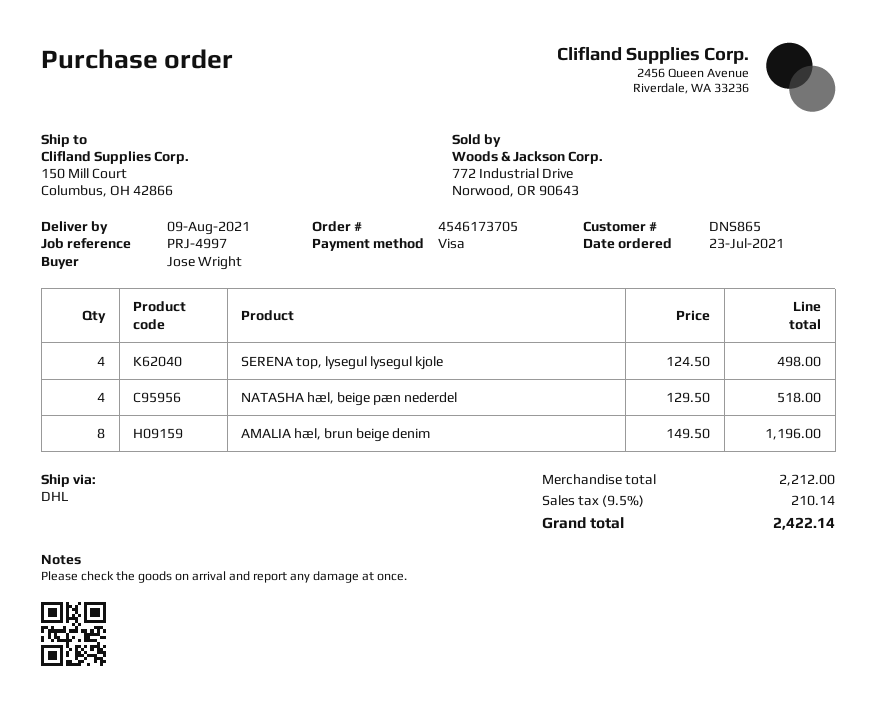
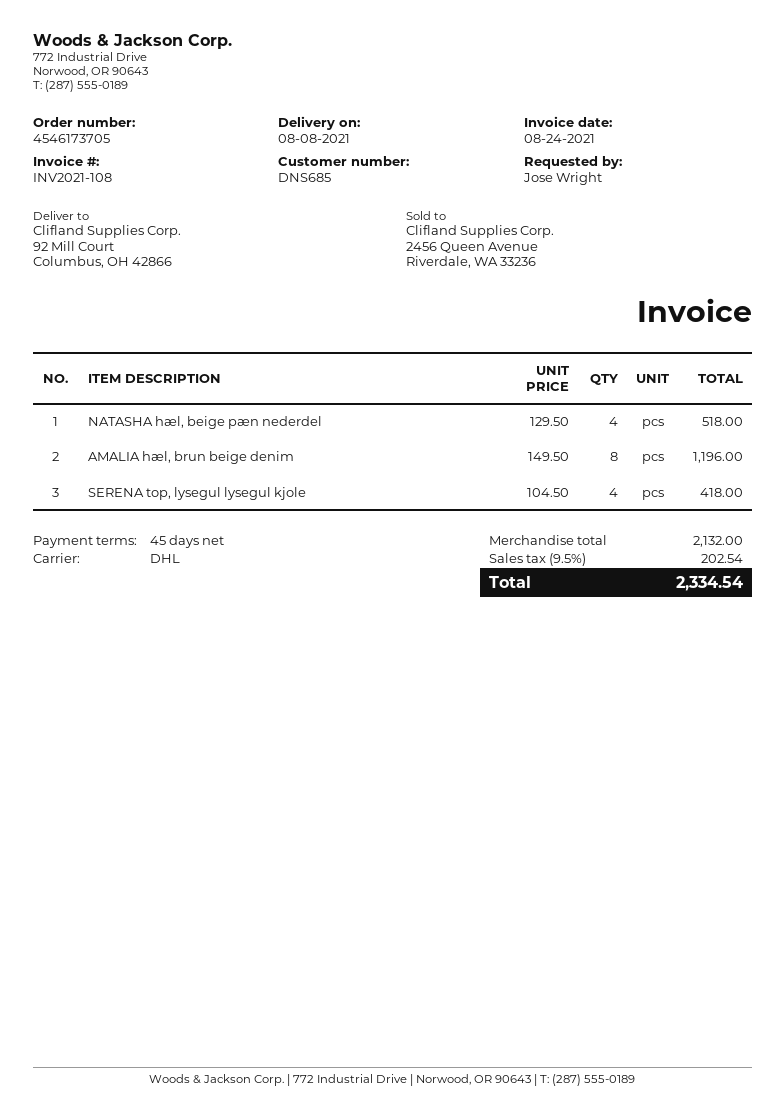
delivery date: 2021-08-09 -> 2021-08-08
customer number: DNS865 -> DNS685
ship to: 150 Mill Court, Columbus, OH 42866 -> 92 Mill Court, Columbus, OH 42866
SERENA top, lysegul lysegul kjole: 4 x 124.50 = 498.00 -> 4 x 104.50 = 418.00
subtotal: 2212.00 -> 2132.00
tax: 9.5% = 210.14 -> 9.5% = 202.54
total: 2422.14 -> 2334.54

